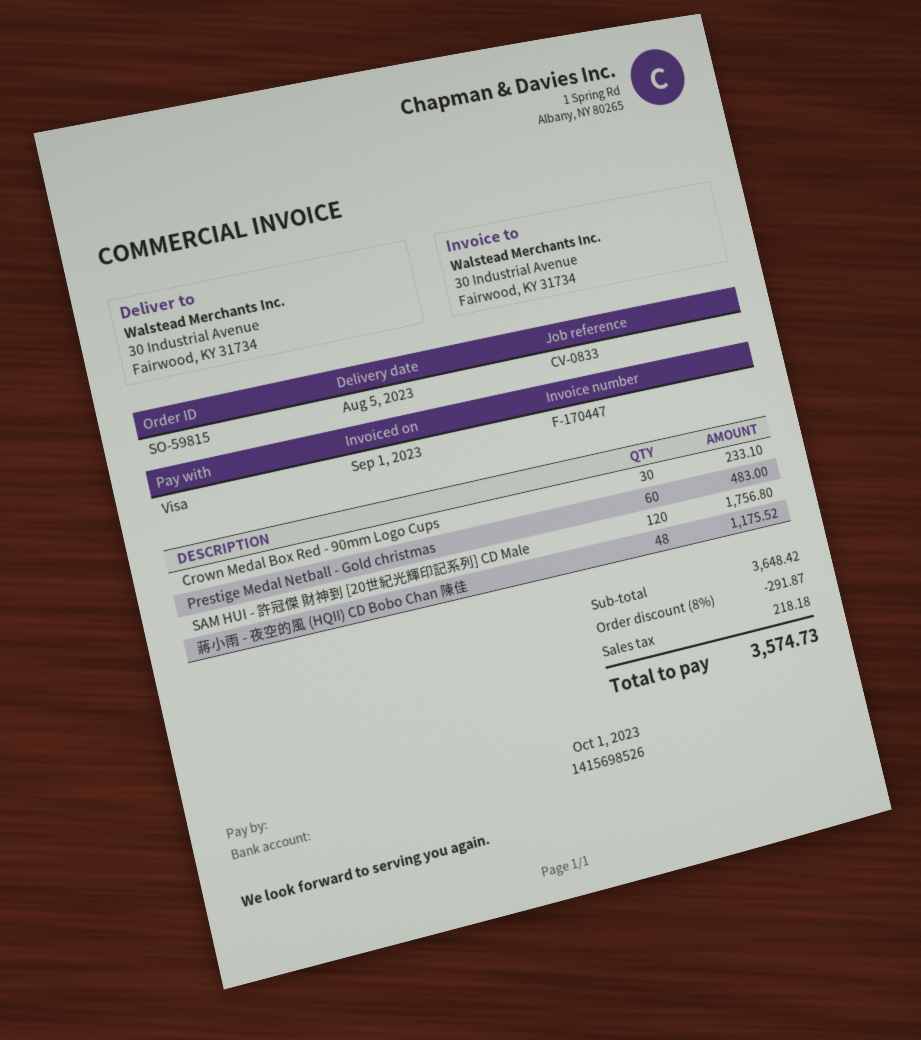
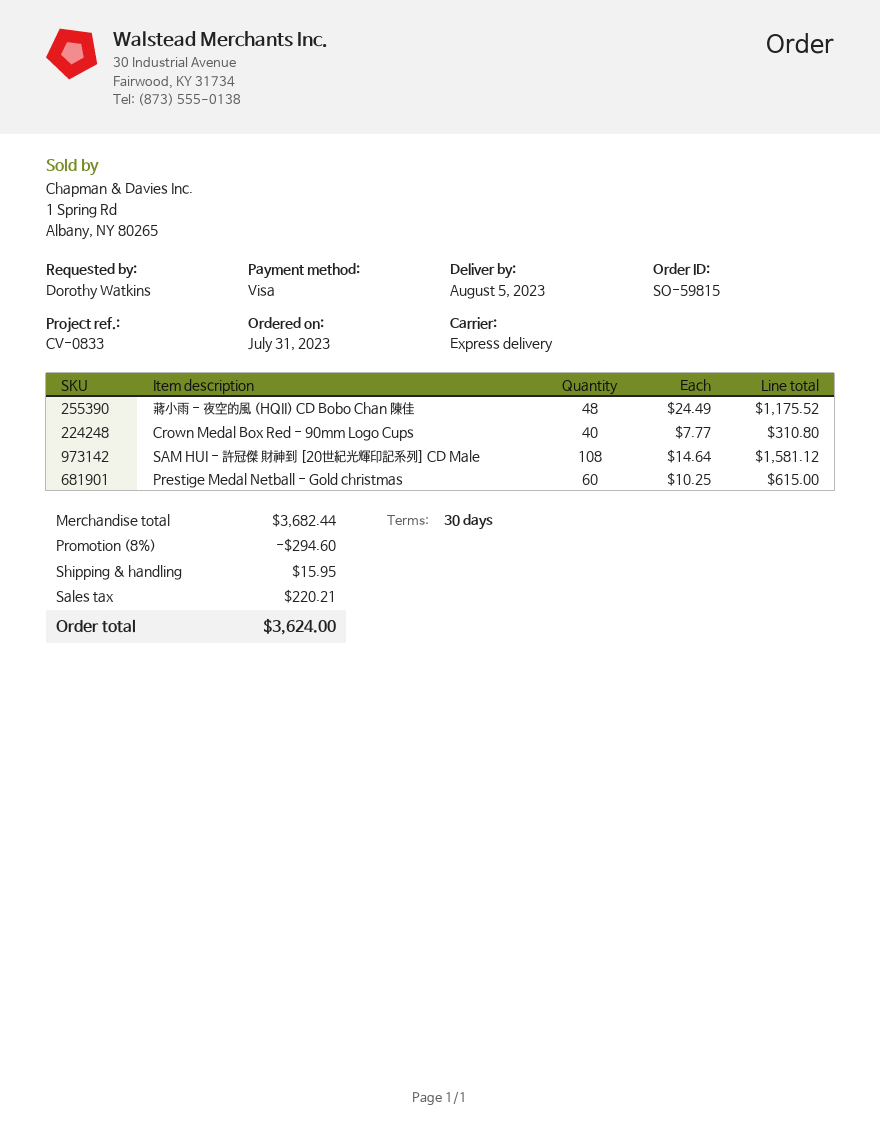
Crown Medal Box Red - 90mm Logo Cups: 30 for 233.10 -> 40 for 310.80
Prestige Medal Netball - Gold christmas: 60 for 483.00 -> 60 for 615.00
SAM HUI - 許冠傑 財神到 [20世紀光輝印記系列] CD Male: 120 for 1756.80 -> 108 for 1581.12
subtotal: 3648.42 -> 3682.44
discount: 8% = 291.87 -> 8% = 294.60
shipping: none -> 15.95
tax: 218.18 -> 220.21
total: 3574.73 -> 3624.00

